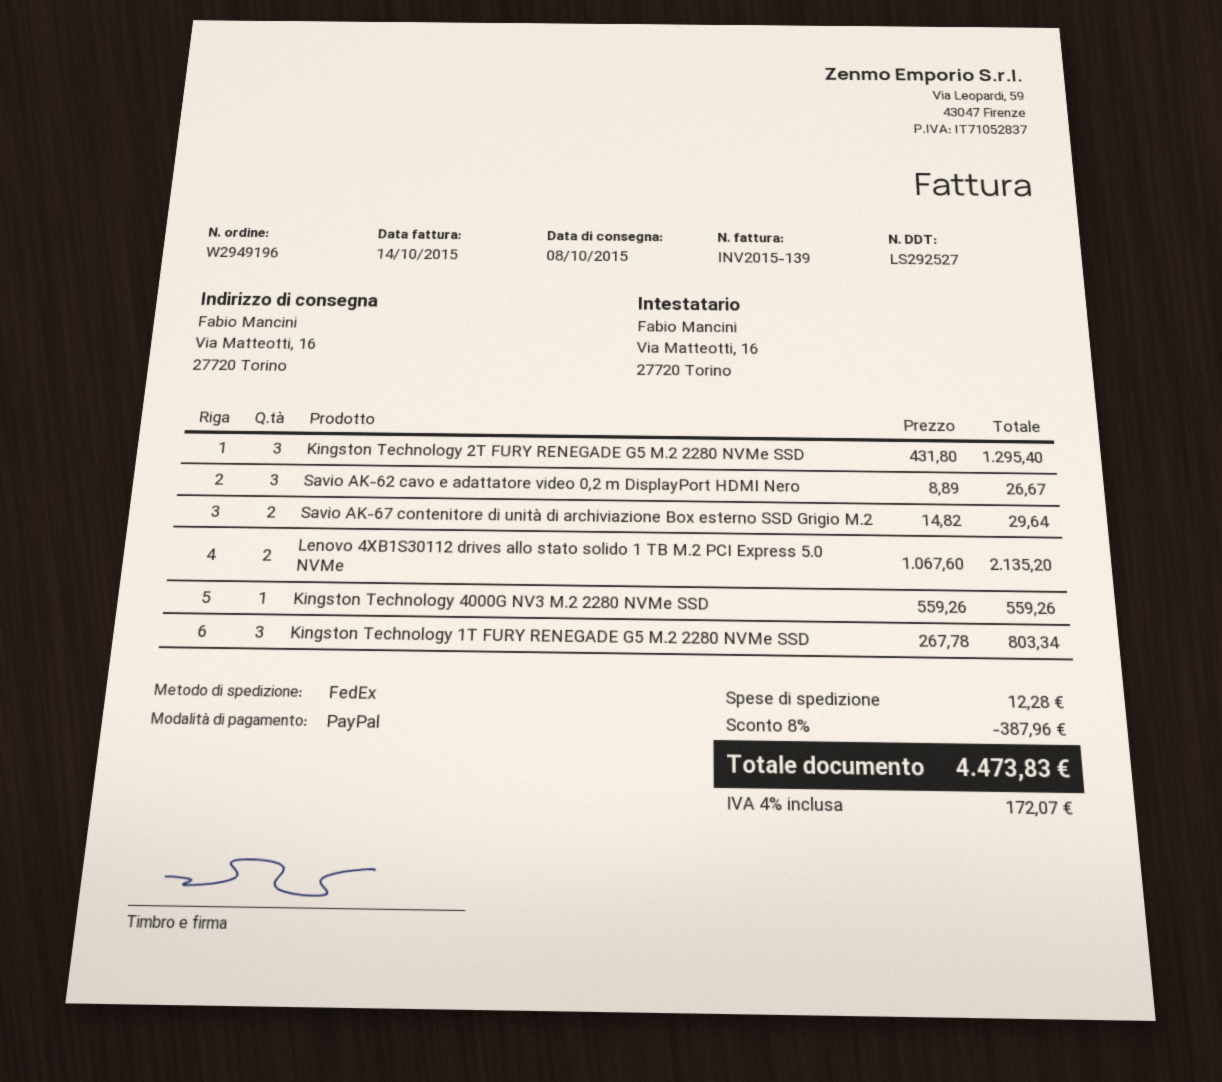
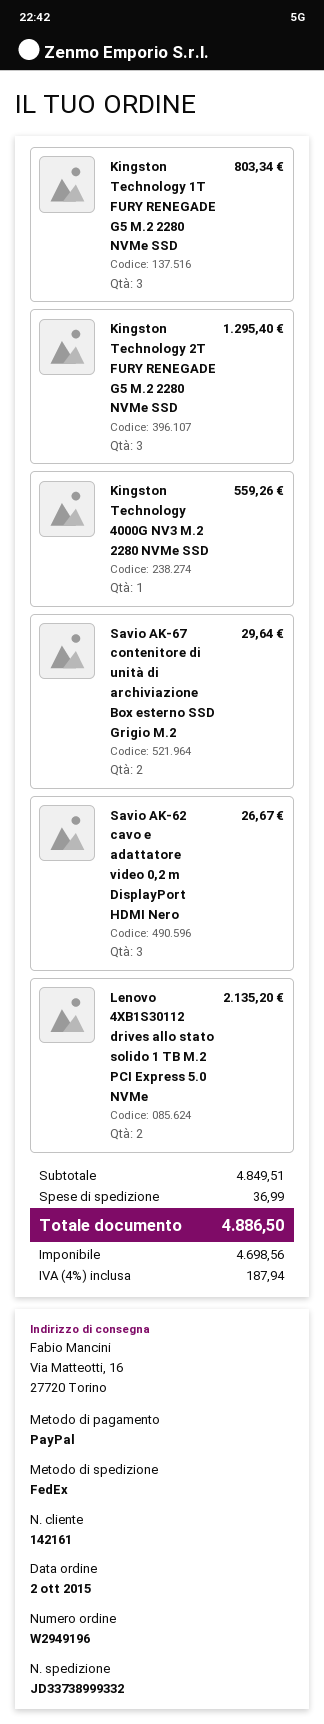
discount: 8% = 387.96 -> none
shipping: 12.28 -> 36.99
tax: 4% = 172.07 -> 4% = 187.94
total: 4473.83 -> 4886.50

